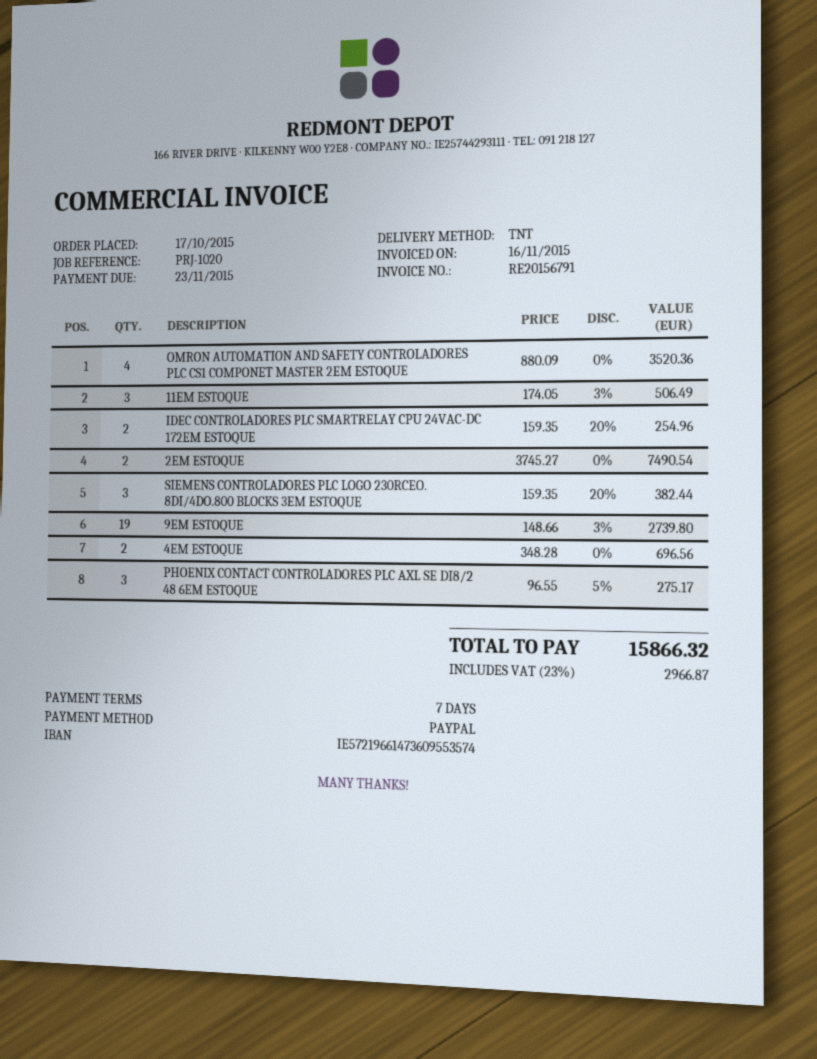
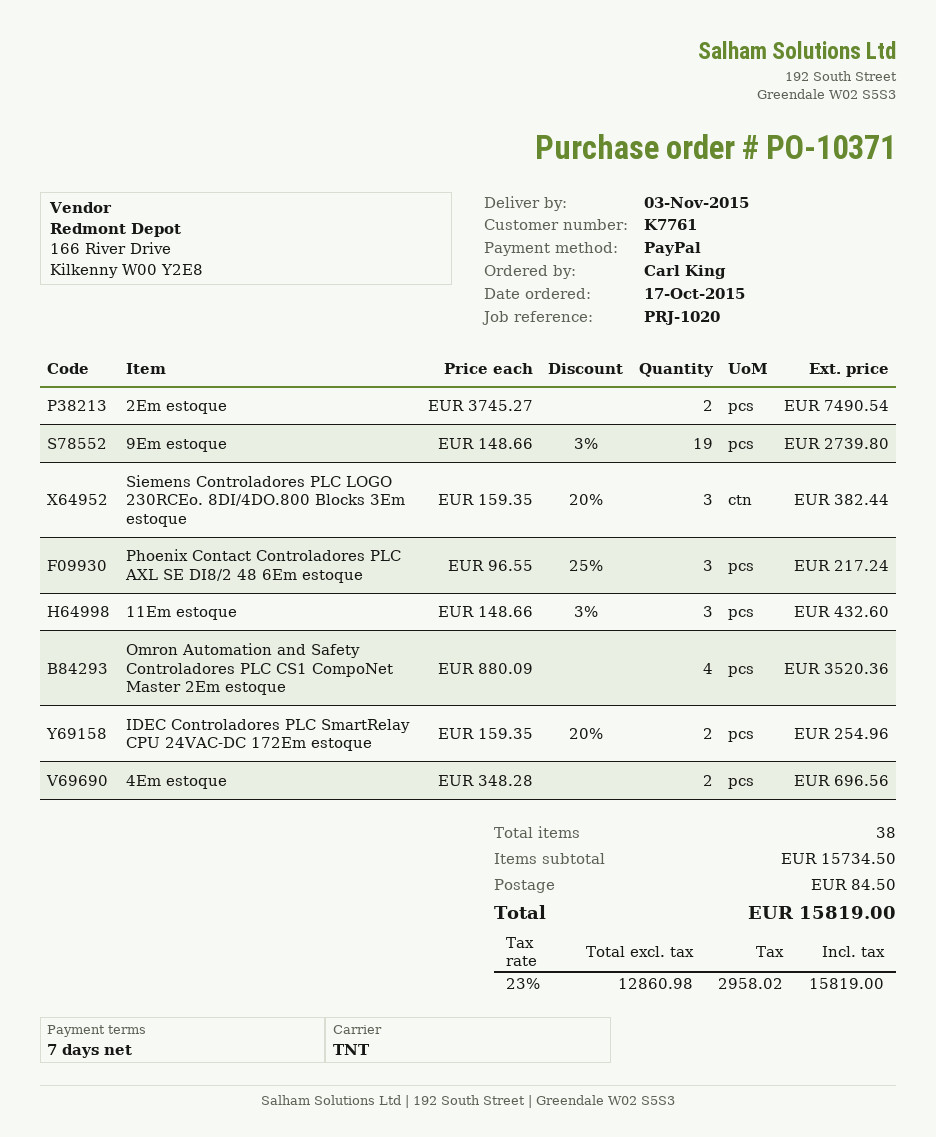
11EM ESTOQUE: 3 x 174.05 - 3% = 506.49 -> 3 x 148.66 - 3% = 432.60
PHOENIX CONTACT CONTROLADORES PLC AXL SE DI8/2 48 6EM ESTOQUE: 3 x 96.55 - 5% = 275.17 -> 3 x 96.55 - 25% = 217.24
shipping: none -> 84.50
tax: 23% = 2966.87 -> 23% = 2958.02
total: 15866.32 -> 15819.00

